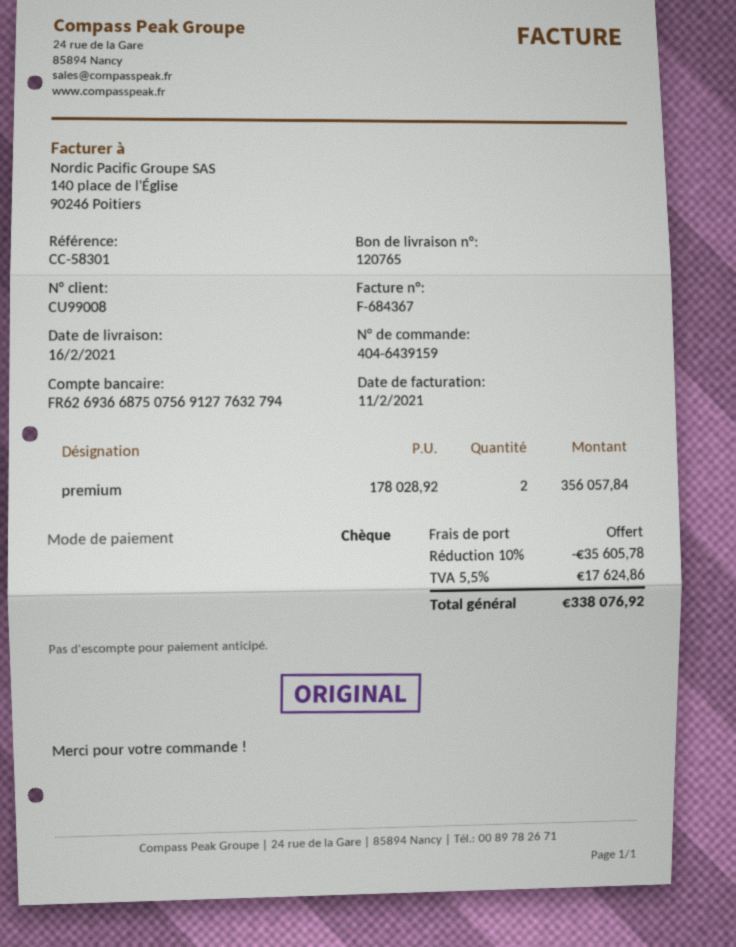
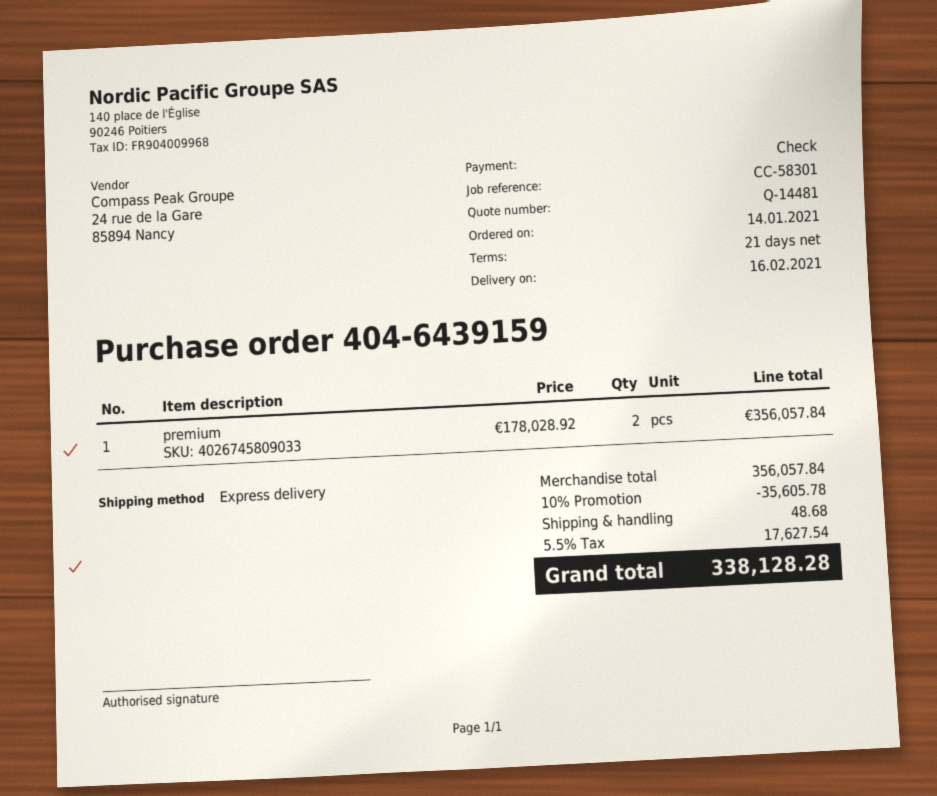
shipping: 0.00 -> 48.68
tax: 5.5% = 17624.86 -> 5.5% = 17627.54
total: 338076.92 -> 338128.28

